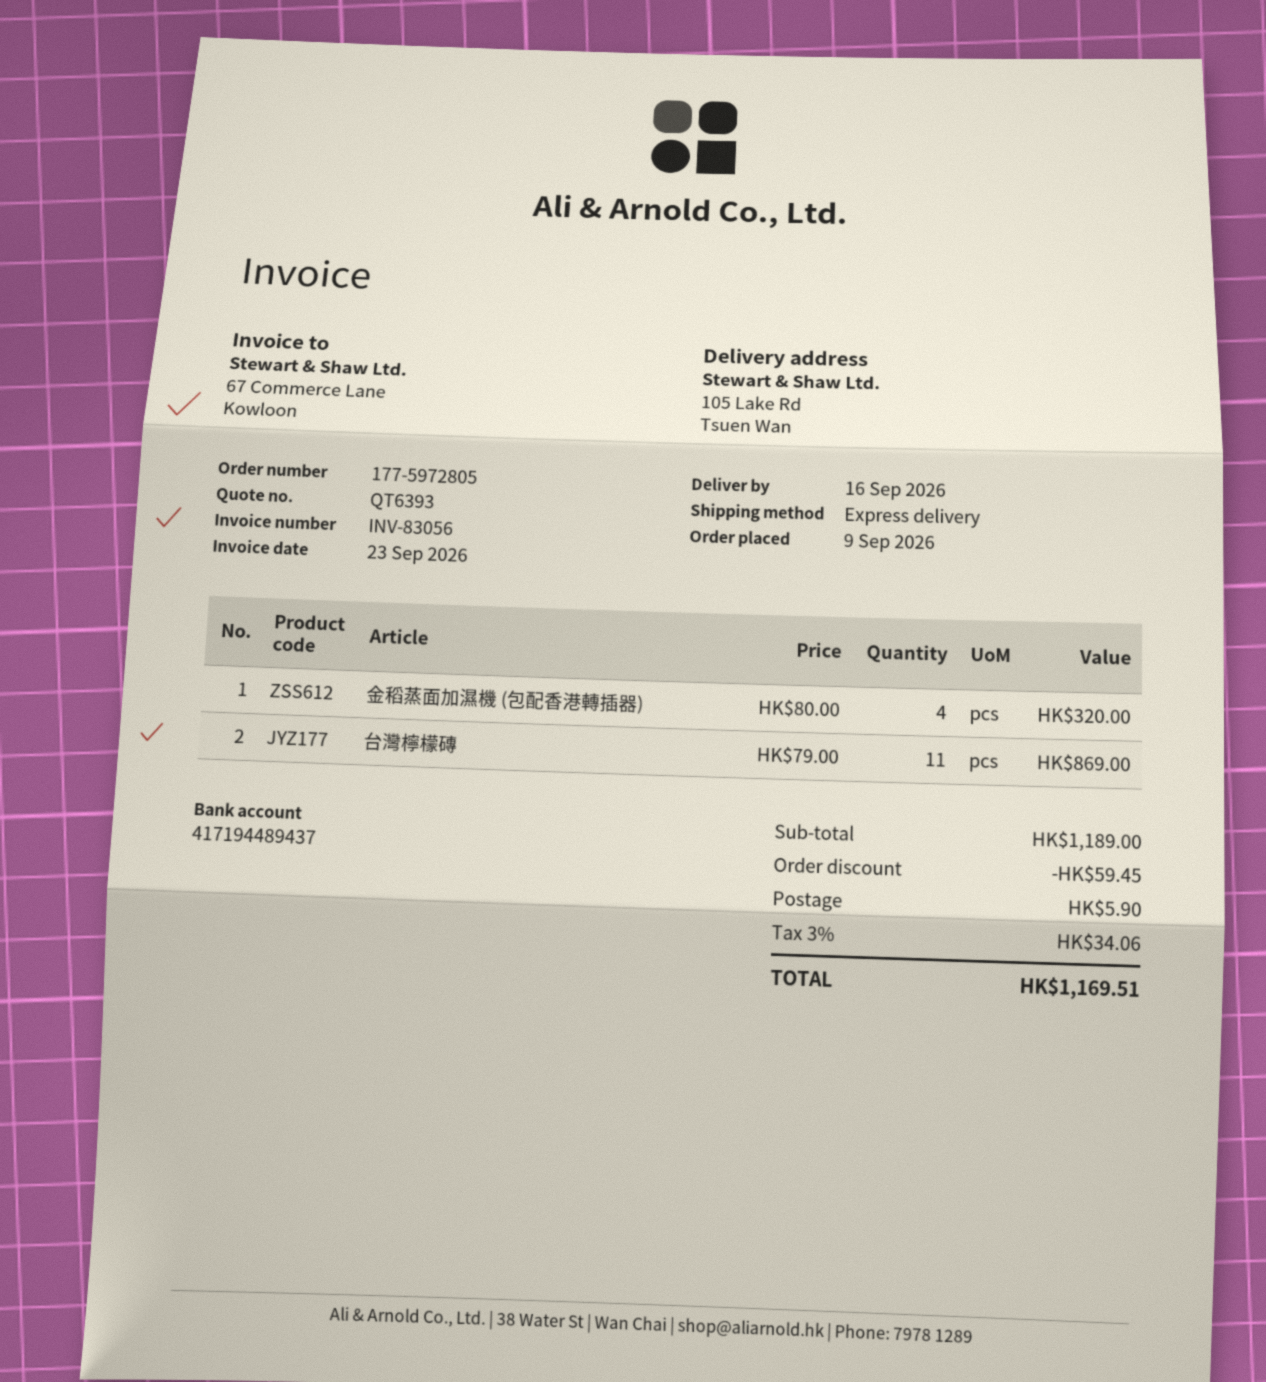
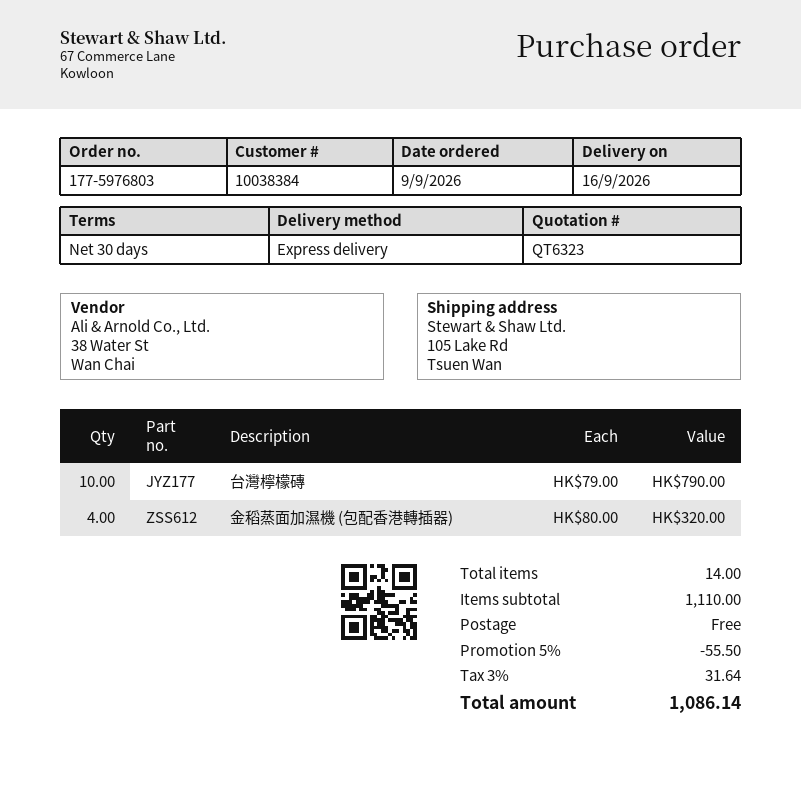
quote number: QT6393 -> QT6323
order number: 177-5972805 -> 177-5976803
台灣檸檬磚: 11 x 79.00 = 869.00 -> 10 x 79.00 = 790.00
subtotal: 1189.00 -> 1110.00
discount: 59.45 -> 55.50
shipping: 5.90 -> 0.00
tax: 3% = 34.06 -> 3% = 31.64
total: 1169.51 -> 1086.14

